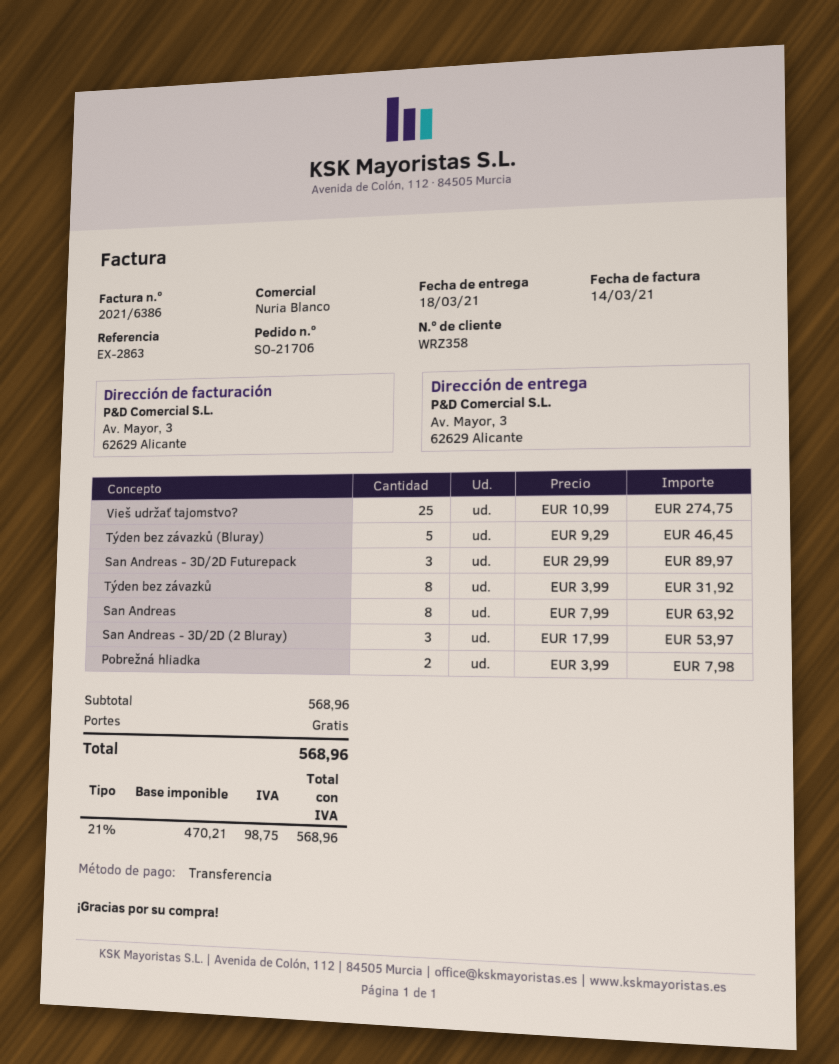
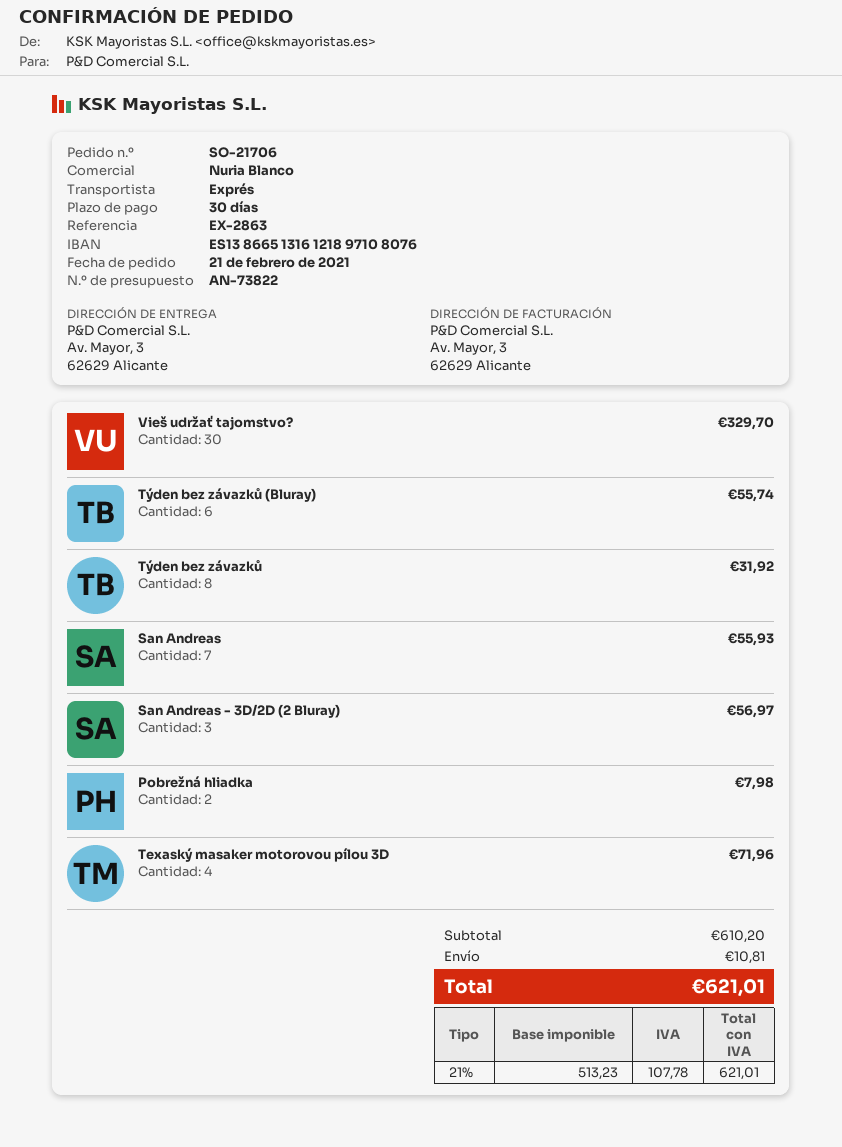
Vieš udržať tajomstvo?: 25 for 274.75 -> 30 for 329.70
Týden bez závazků (Bluray): 5 for 46.45 -> 6 for 55.74
San Andreas - 3D/2D Futurepack: 3 for 89.97 -> none
San Andreas: 8 for 63.92 -> 7 for 55.93
San Andreas - 3D/2D (2 Bluray): 3 for 53.97 -> 3 for 56.97
Texaský masaker motorovou pílou 3D: none -> 4 for 71.96
subtotal: 568.96 -> 610.20
shipping: 0.00 -> 10.81
net: 470.21 -> 513.23
tax: 21% = 98.75 -> 21% = 107.78
total: 568.96 -> 621.01

